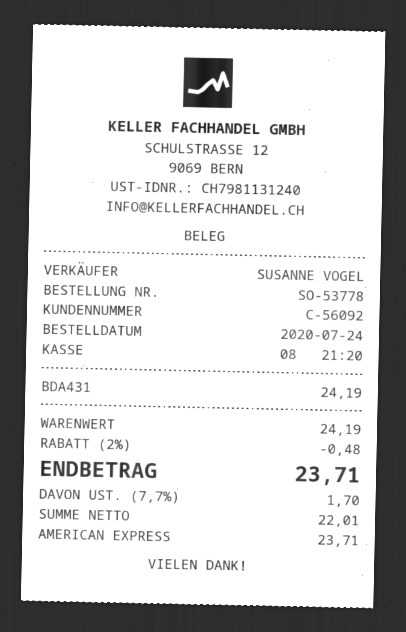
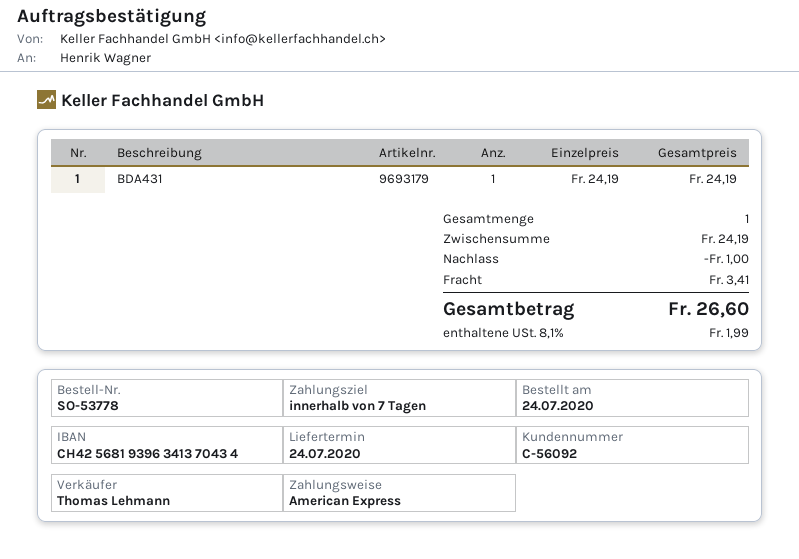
sales rep: SUSANNE VOGEL -> Thomas Lehmann
discount: 0.48 -> 1.00
shipping: none -> 3.41
tax: 7.7% = 1.70 -> 8.1% = 1.99
total: 23.71 -> 26.60

